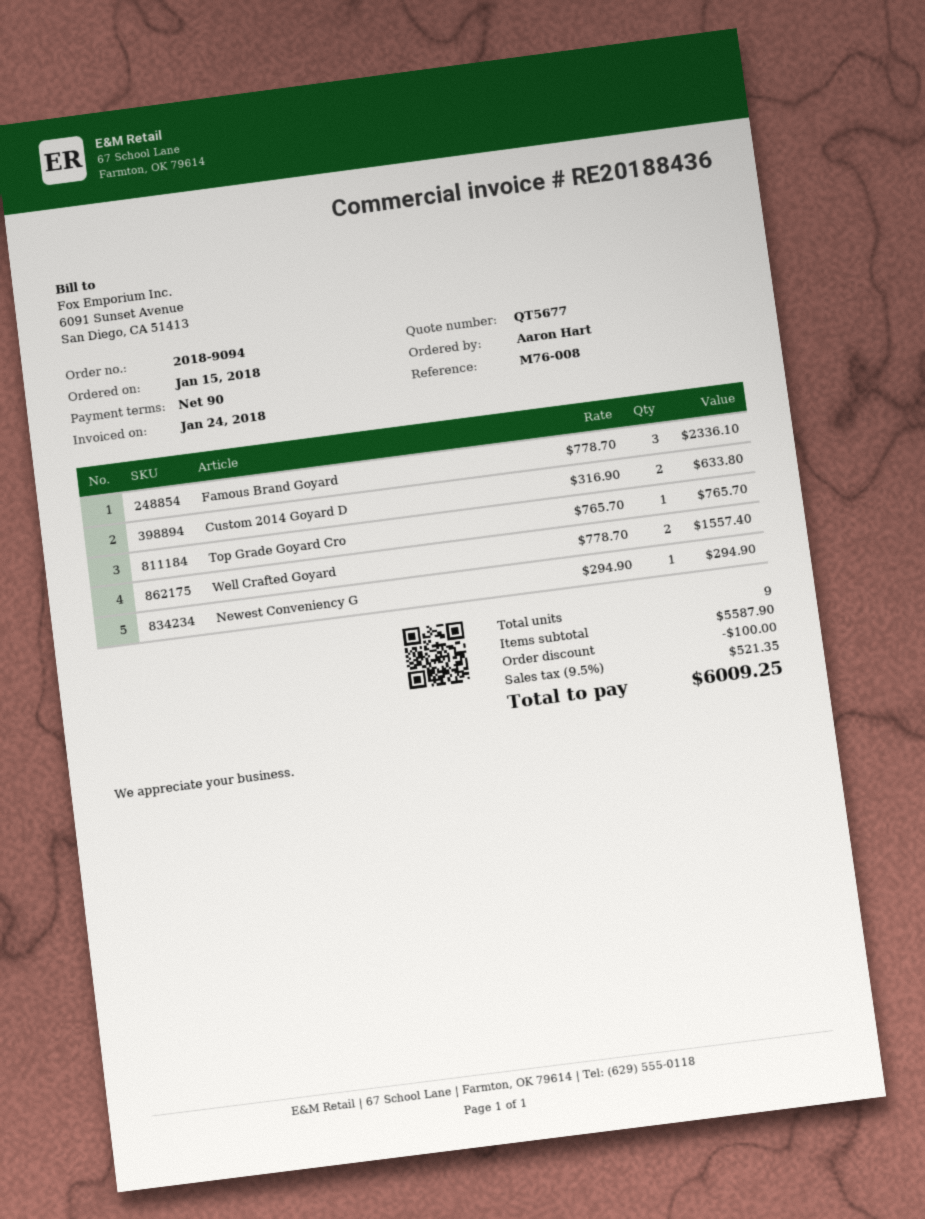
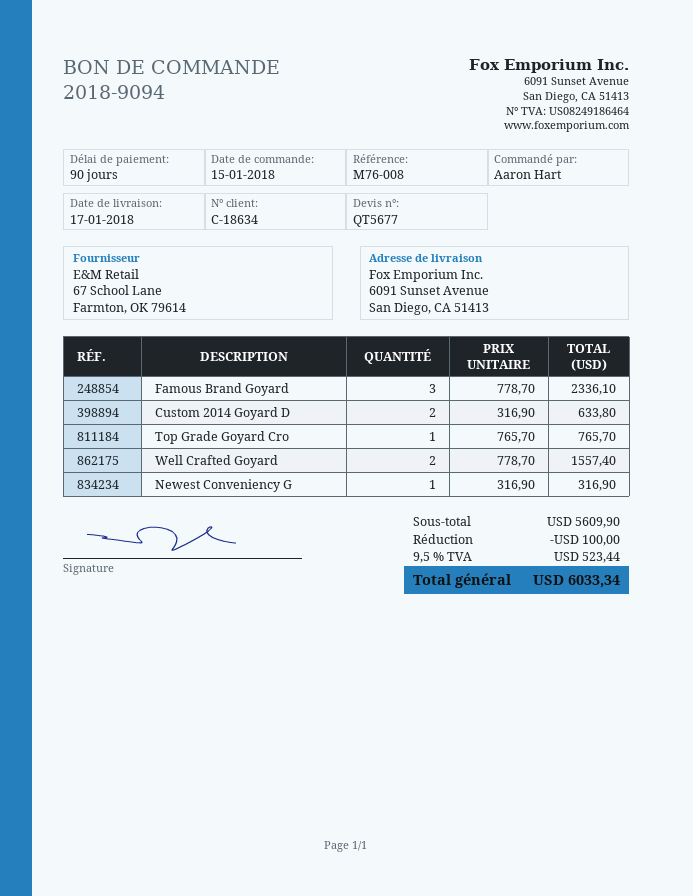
Newest Conveniency G: 1 x 294.90 = 294.90 -> 1 x 316.90 = 316.90
subtotal: 5587.90 -> 5609.90
tax: 9.5% = 521.35 -> 9.5% = 523.44
total: 6009.25 -> 6033.34

